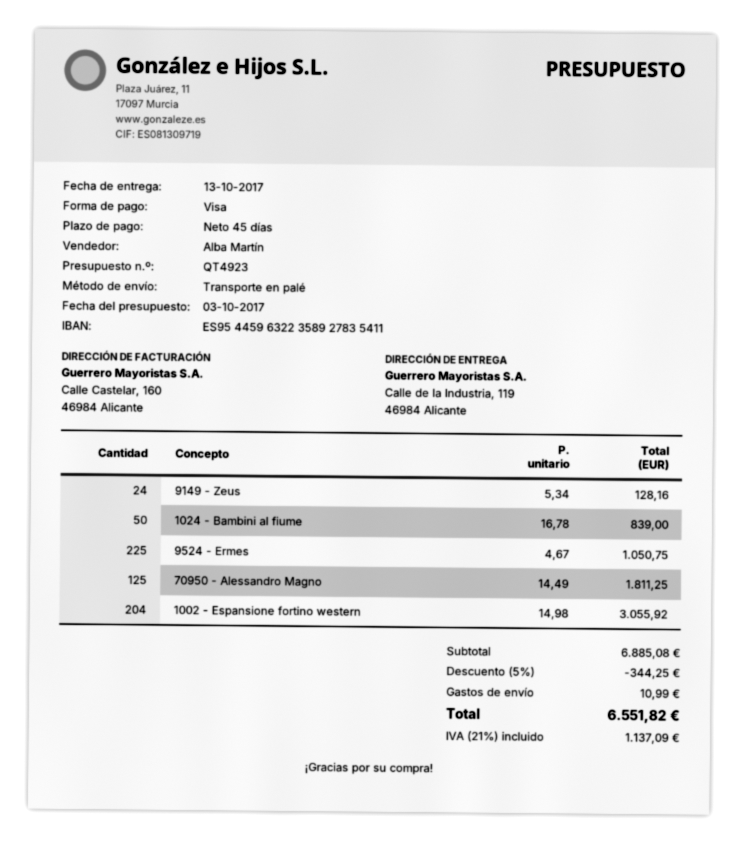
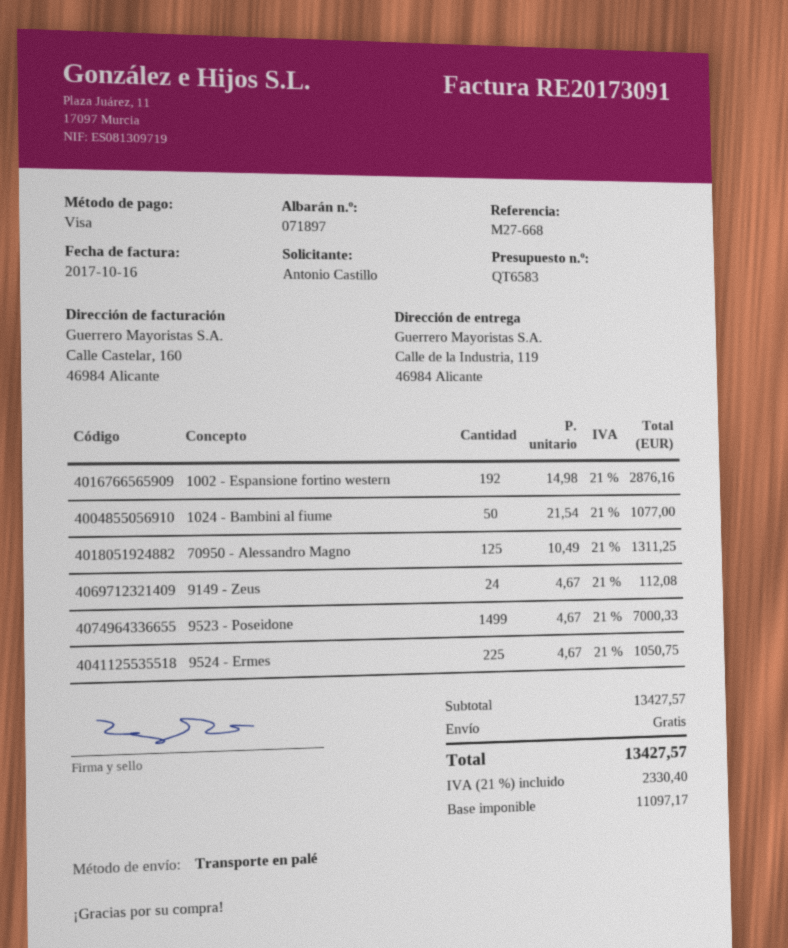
quote number: QT4923 -> QT6583
9149 - Zeus: 24 x 5.34 = 128.16 -> 24 x 4.67 = 112.08
1024 - Bambini al fiume: 50 x 16.78 = 839.00 -> 50 x 21.54 = 1077.00
70950 - Alessandro Magno: 125 x 14.49 = 1811.25 -> 125 x 10.49 = 1311.25
1002 - Espansione fortino western: 204 x 14.98 = 3055.92 -> 192 x 14.98 = 2876.16
9523 - Poseidone: none -> 1499 x 4.67 = 7000.33
subtotal: 6885.08 -> 13427.57
discount: 5% = 344.25 -> none
shipping: 10.99 -> 0.00
tax: 21% = 1137.09 -> 21% = 2330.40
total: 6551.82 -> 13427.57

